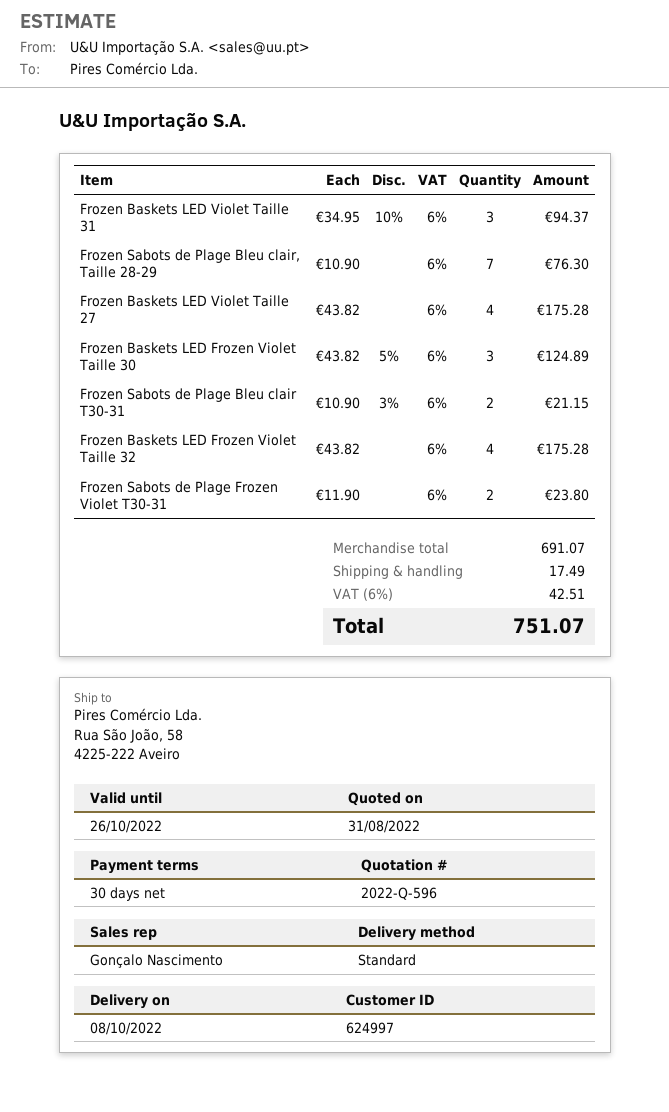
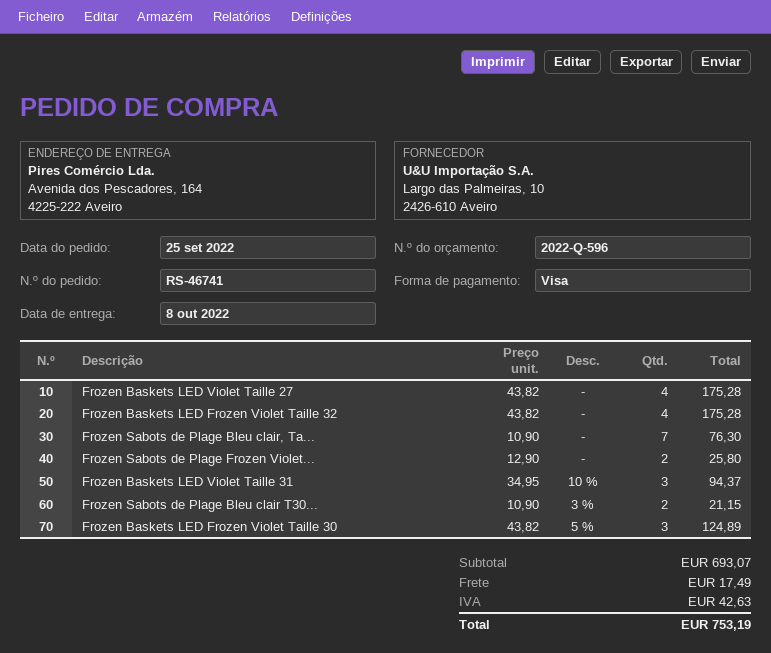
ship to: Rua São João, 58, 4225-222 Aveiro -> Avenida dos Pescadores, 164, 4225-222 Aveiro
Frozen Sabots de Plage Frozen Violet T30-31: 2 x 11.90 = 23.80 -> 2 x 12.90 = 25.80
subtotal: 691.07 -> 693.07
tax: 42.51 -> 42.63
total: 751.07 -> 753.19

